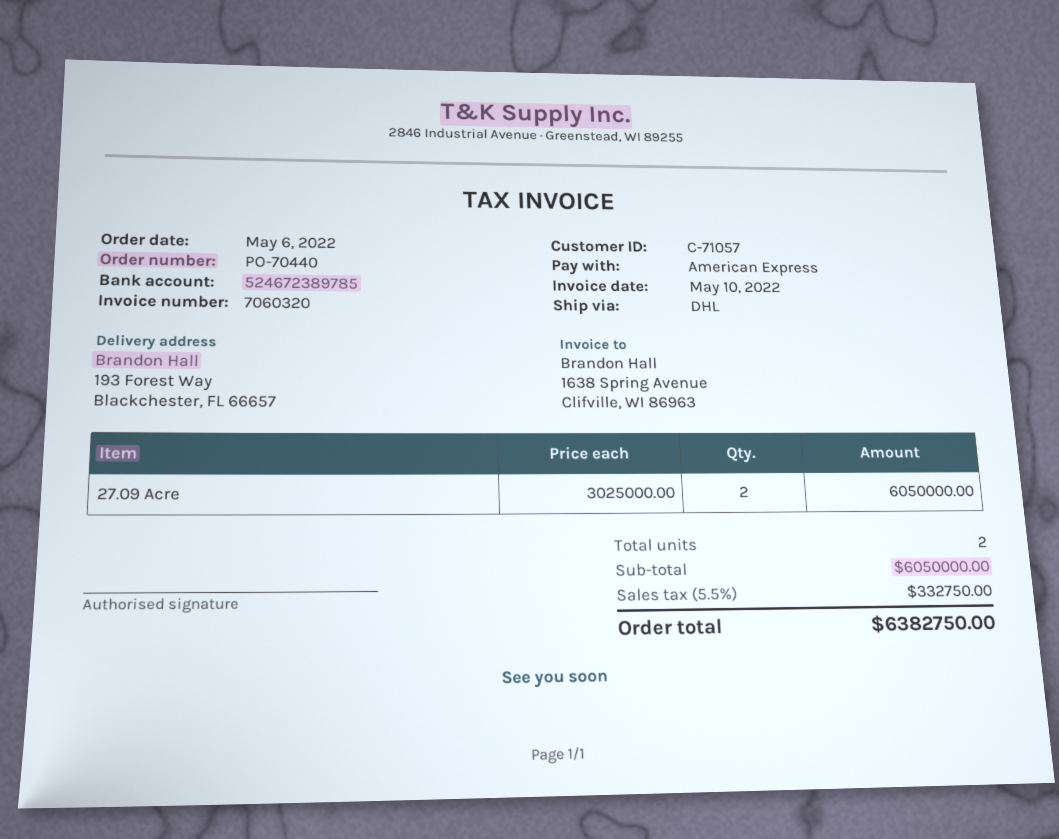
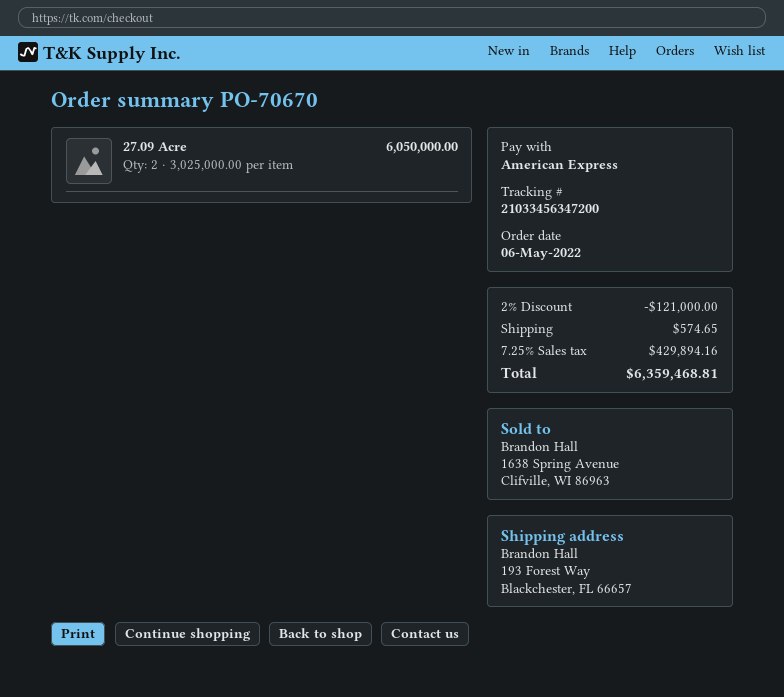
order number: PO-70440 -> PO-70670
discount: none -> 2% = 121000.00
shipping: none -> 574.65
tax: 5.5% = 332750.00 -> 7.25% = 429894.16
total: 6382750.00 -> 6359468.81

